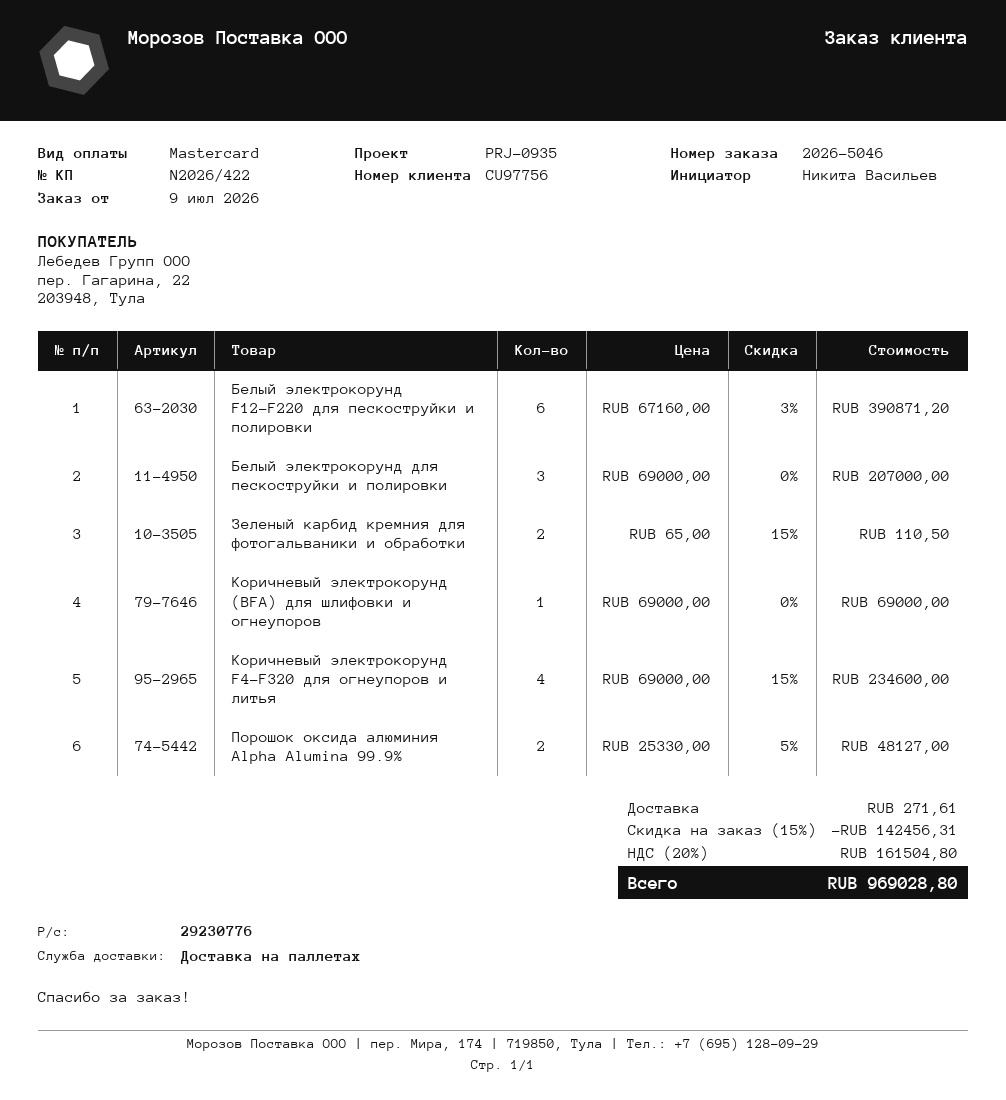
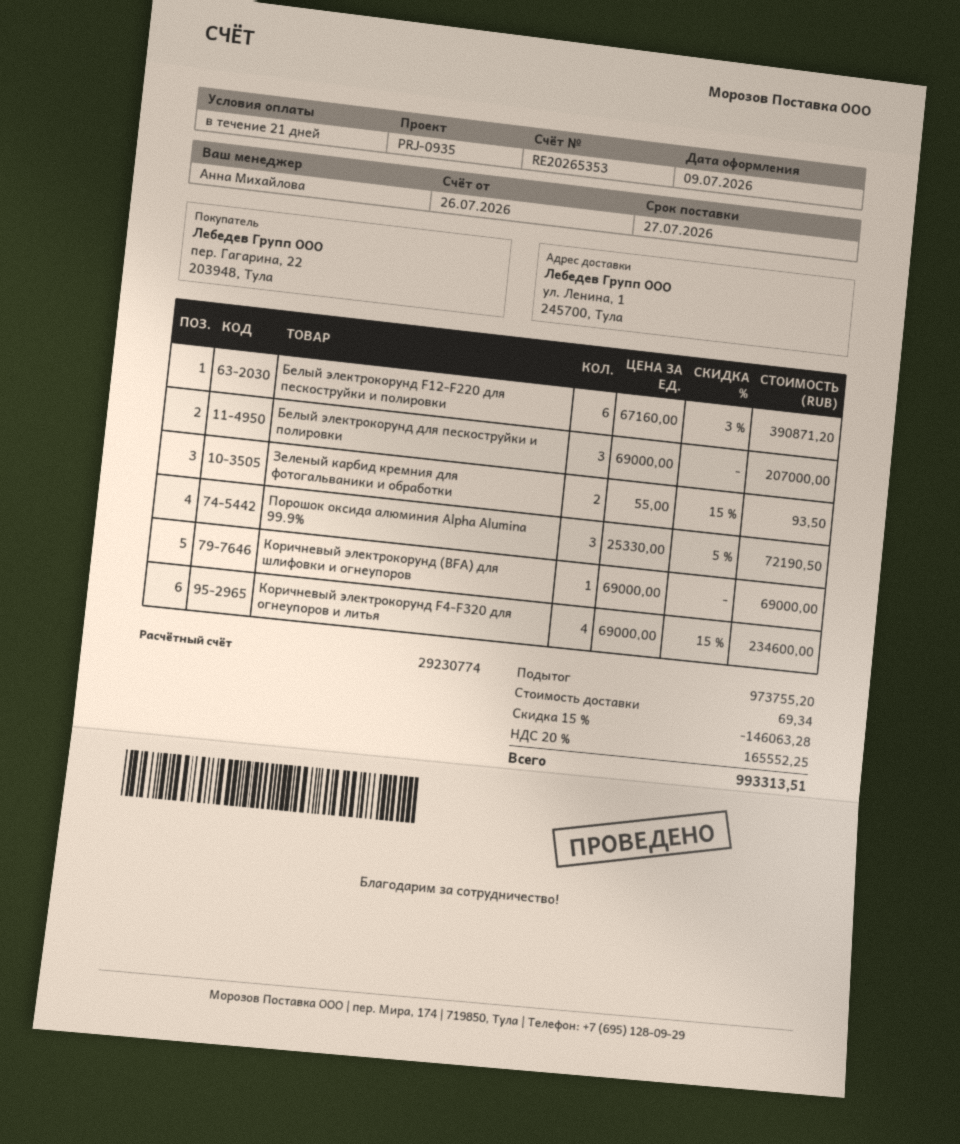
bank account: 29230776 -> 29230774
Зеленый карбид кремния для фотогальваники и обработки: 2 x 65.00 - 15% = 110.50 -> 2 x 55.00 - 15% = 93.50
Порошок оксида алюминия Alpha Alumina 99.9%: 2 x 25330.00 - 5% = 48127.00 -> 3 x 25330.00 - 5% = 72190.50
discount: 15% = 142456.31 -> 15% = 146063.28
shipping: 271.61 -> 69.34
tax: 20% = 161504.80 -> 20% = 165552.25
total: 969028.80 -> 993313.51

